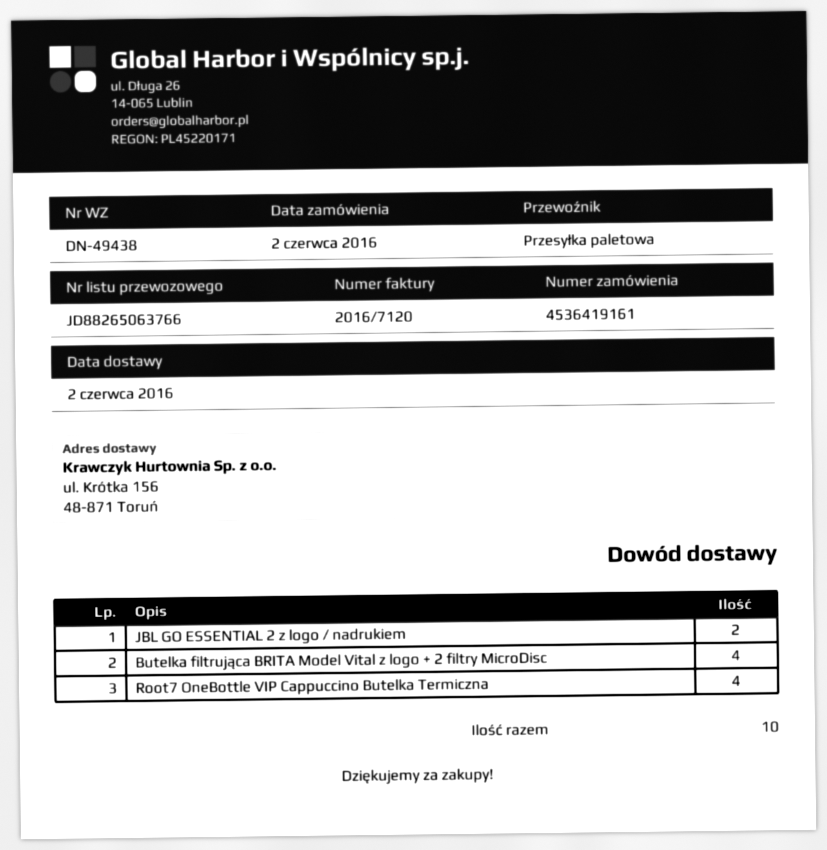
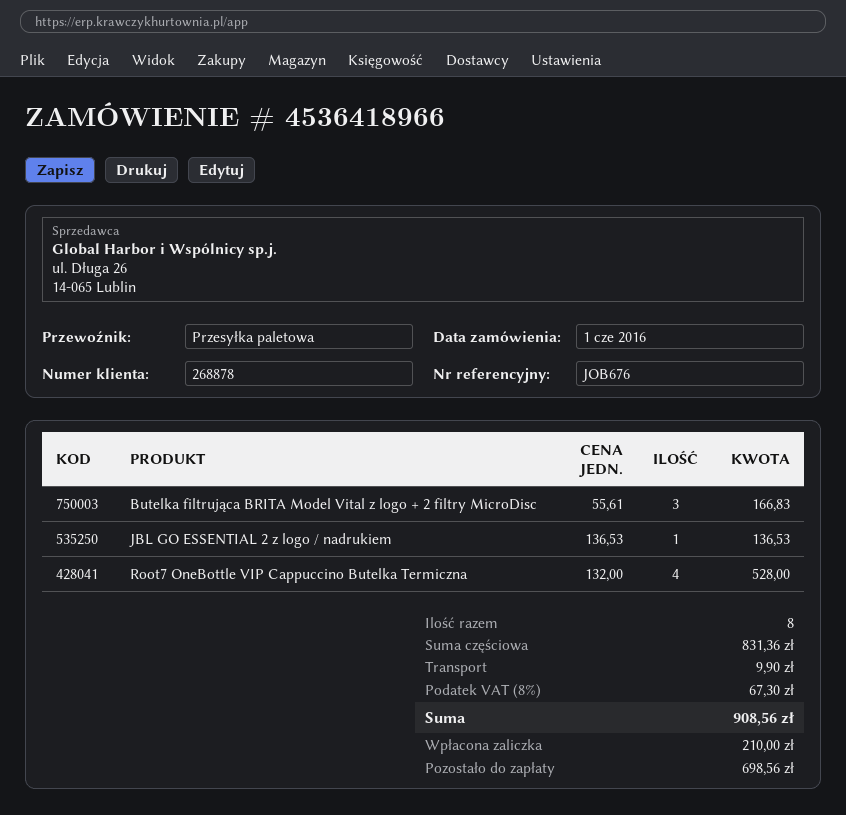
order number: 4536419161 -> 4536418966
order date: 2016-06-02 -> 2016-06-01
JBL GO ESSENTIAL 2 z logo / nadrukiem: 2 -> 1
Butelka filtrująca BRITA Model Vital z logo + 2 filtry MicroDisc: 4 -> 3
total quantity: 10 -> 8

